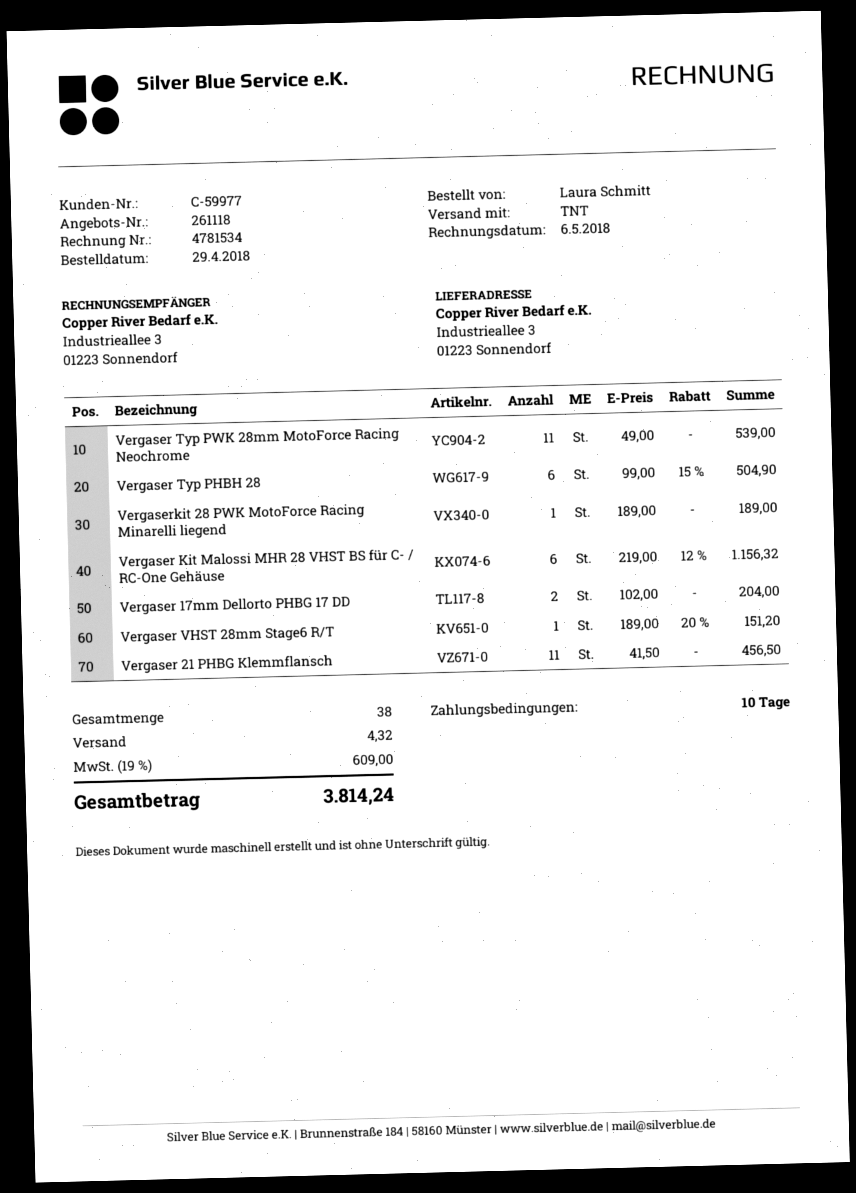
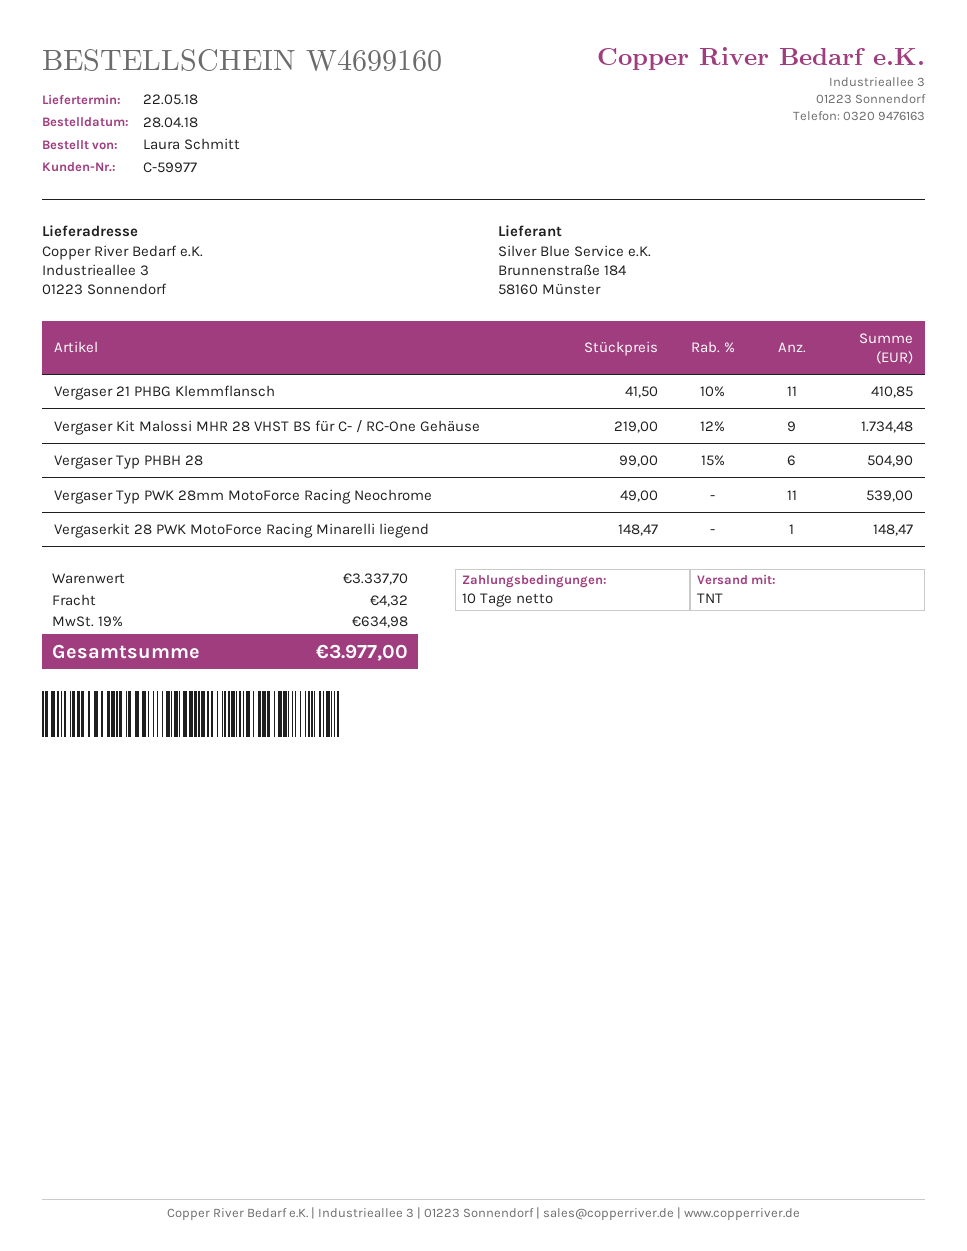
order date: 2018-04-29 -> 2018-04-28
Vergaserkit 28 PWK MotoForce Racing Minarelli liegend: 1 x 189.00 = 189.00 -> 1 x 148.47 = 148.47
Vergaser Kit Malossi MHR 28 VHST BS für C- / RC-One Gehäuse: 6 x 219.00 - 12% = 1156.32 -> 9 x 219.00 - 12% = 1734.48
Vergaser 17mm Dellorto PHBG 17 DD: 2 x 102.00 = 204.00 -> none
Vergaser VHST 28mm Stage6 R/T: 1 x 189.00 - 20% = 151.20 -> none
Vergaser 21 PHBG Klemmflansch: 11 x 41.50 = 456.50 -> 11 x 41.50 - 10% = 410.85
tax: 19% = 609.00 -> 19% = 634.98
total: 3814.24 -> 3977.00

